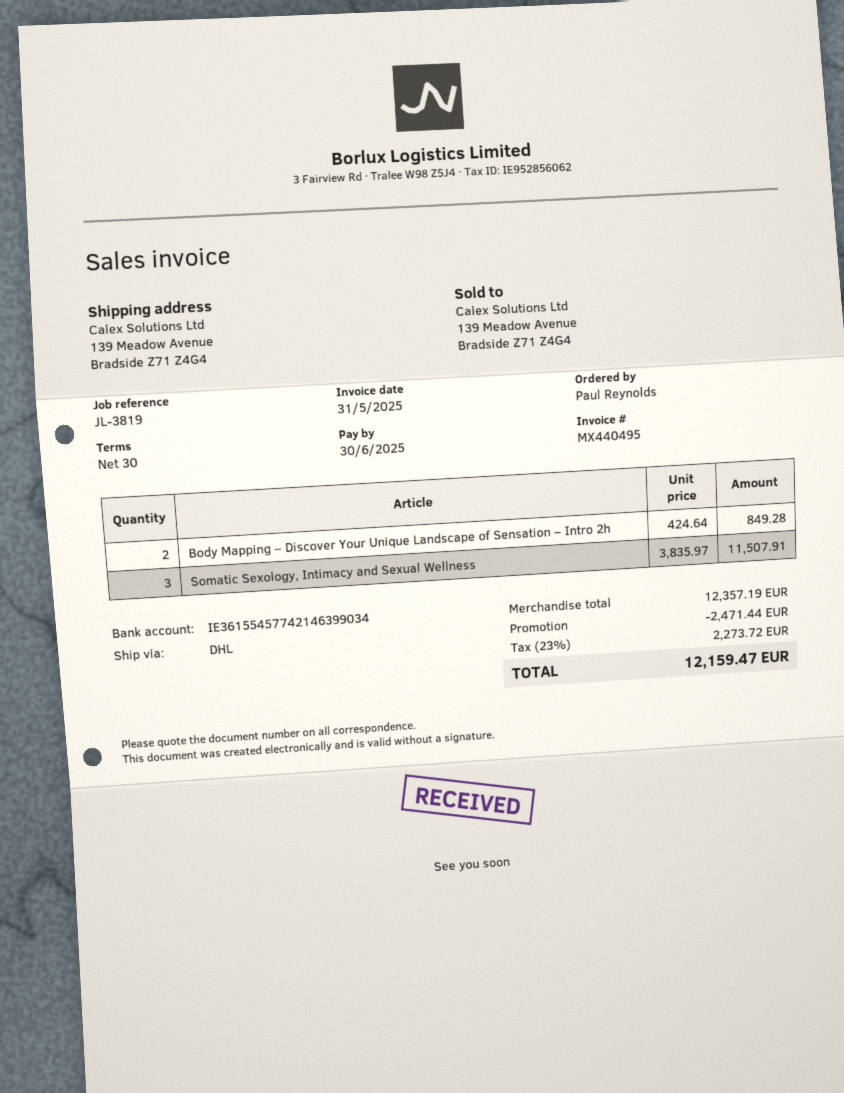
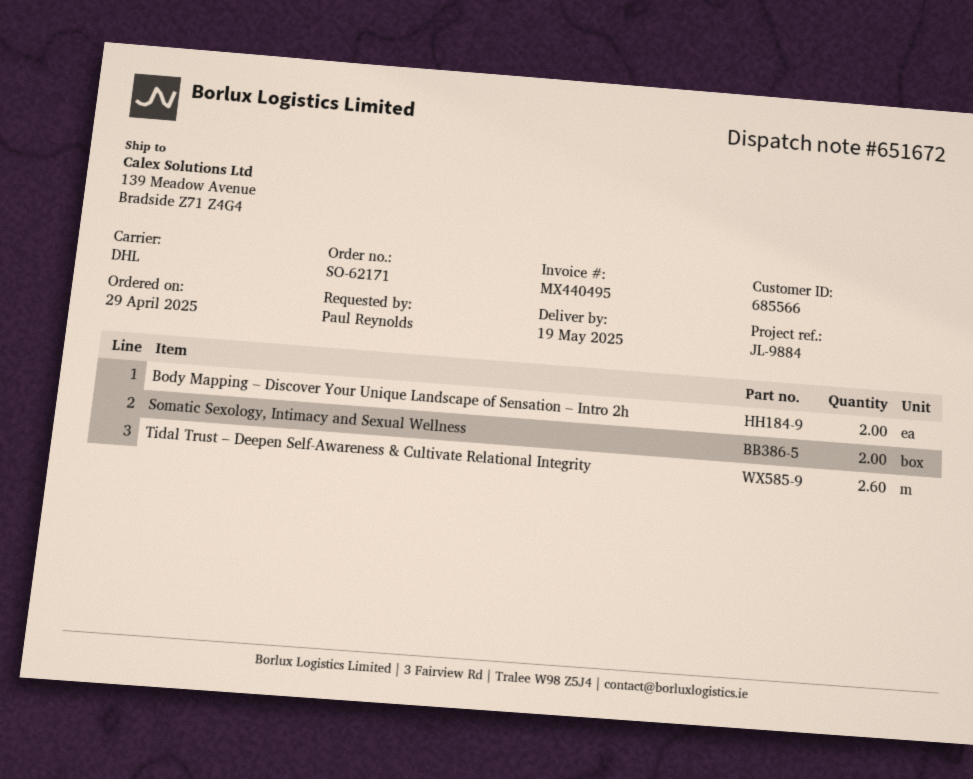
reference: JL-3819 -> JL-9884
Somatic Sexology, Intimacy and Sexual Wellness: 3 -> 2
Tidal Trust – Deepen Self-Awareness & Cultivate Relational Integrity: none -> 2.6

